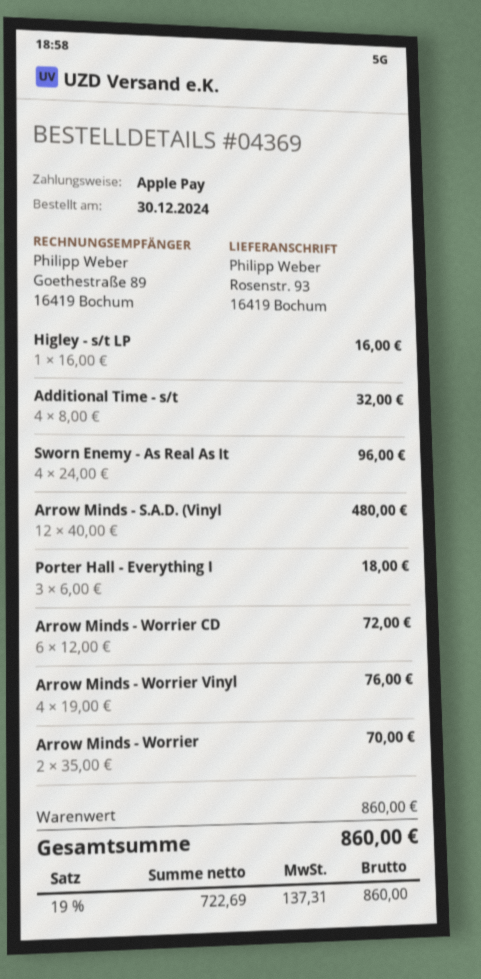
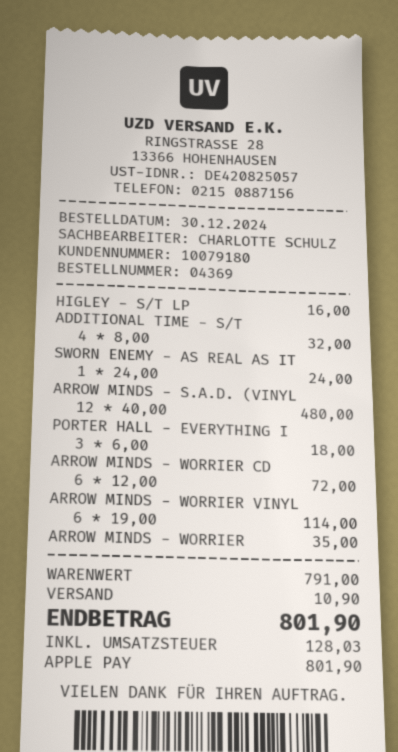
Sworn Enemy - As Real As It: 4 x 24.00 = 96.00 -> 1 x 24.00 = 24.00
Arrow Minds - Worrier Vinyl: 4 x 19.00 = 76.00 -> 6 x 19.00 = 114.00
Arrow Minds - Worrier: 2 x 35.00 = 70.00 -> 1 x 35.00 = 35.00
subtotal: 860.00 -> 791.00
shipping: none -> 10.90
tax: 137.31 -> 128.03
total: 860.00 -> 801.90

